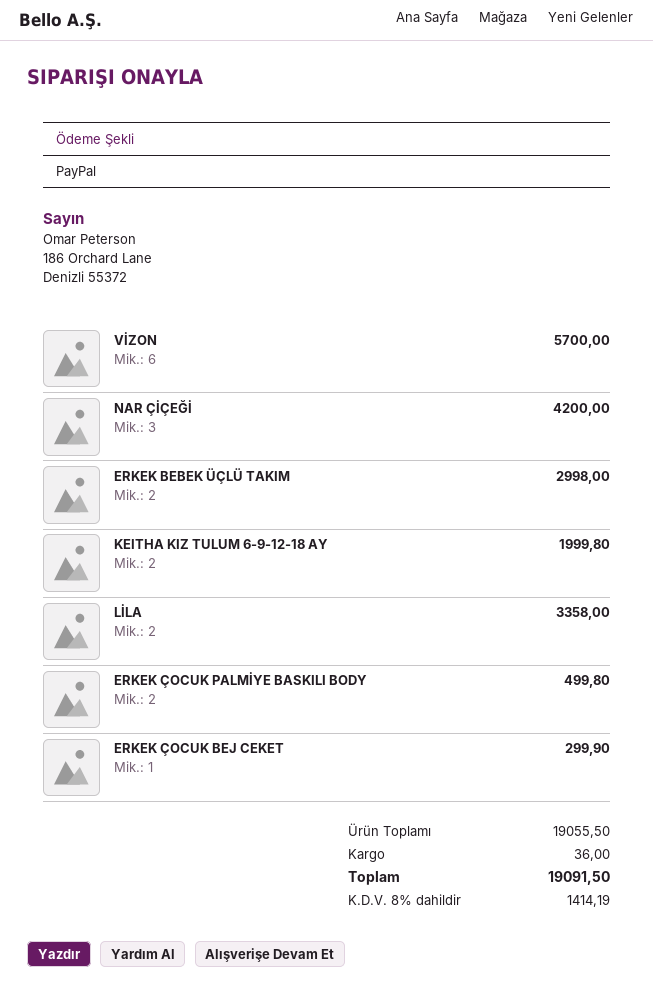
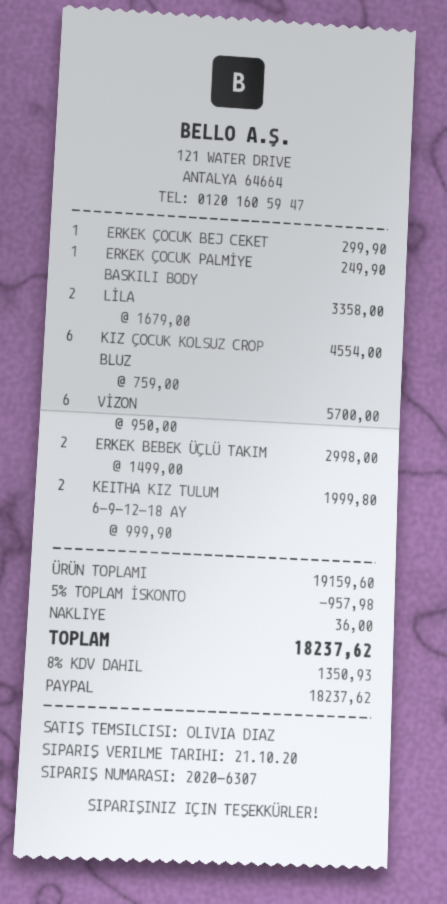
NAR ÇİÇEĞİ: 3 for 4200.00 -> none
ERKEK ÇOCUK PALMİYE BASKILI BODY: 2 for 499.80 -> 1 for 249.90
KIZ ÇOCUK KOLSUZ CROP BLUZ: none -> 6 for 4554.00
subtotal: 19055.50 -> 19159.60
discount: none -> 5% = 957.98
tax: 8% = 1414.19 -> 8% = 1350.93
total: 19091.50 -> 18237.62

